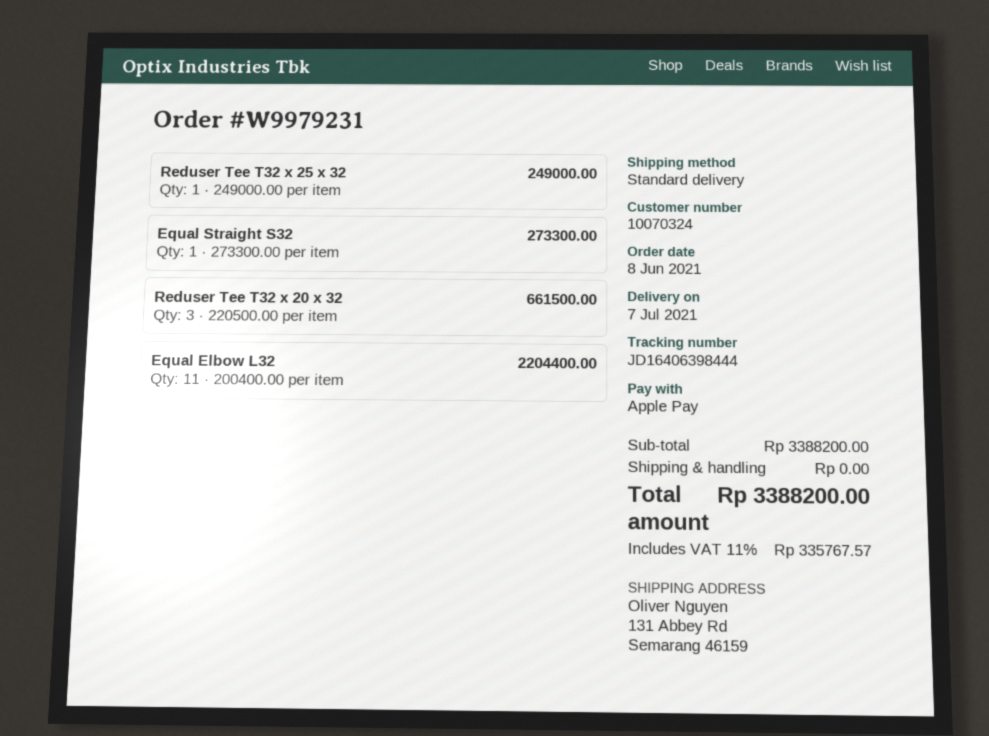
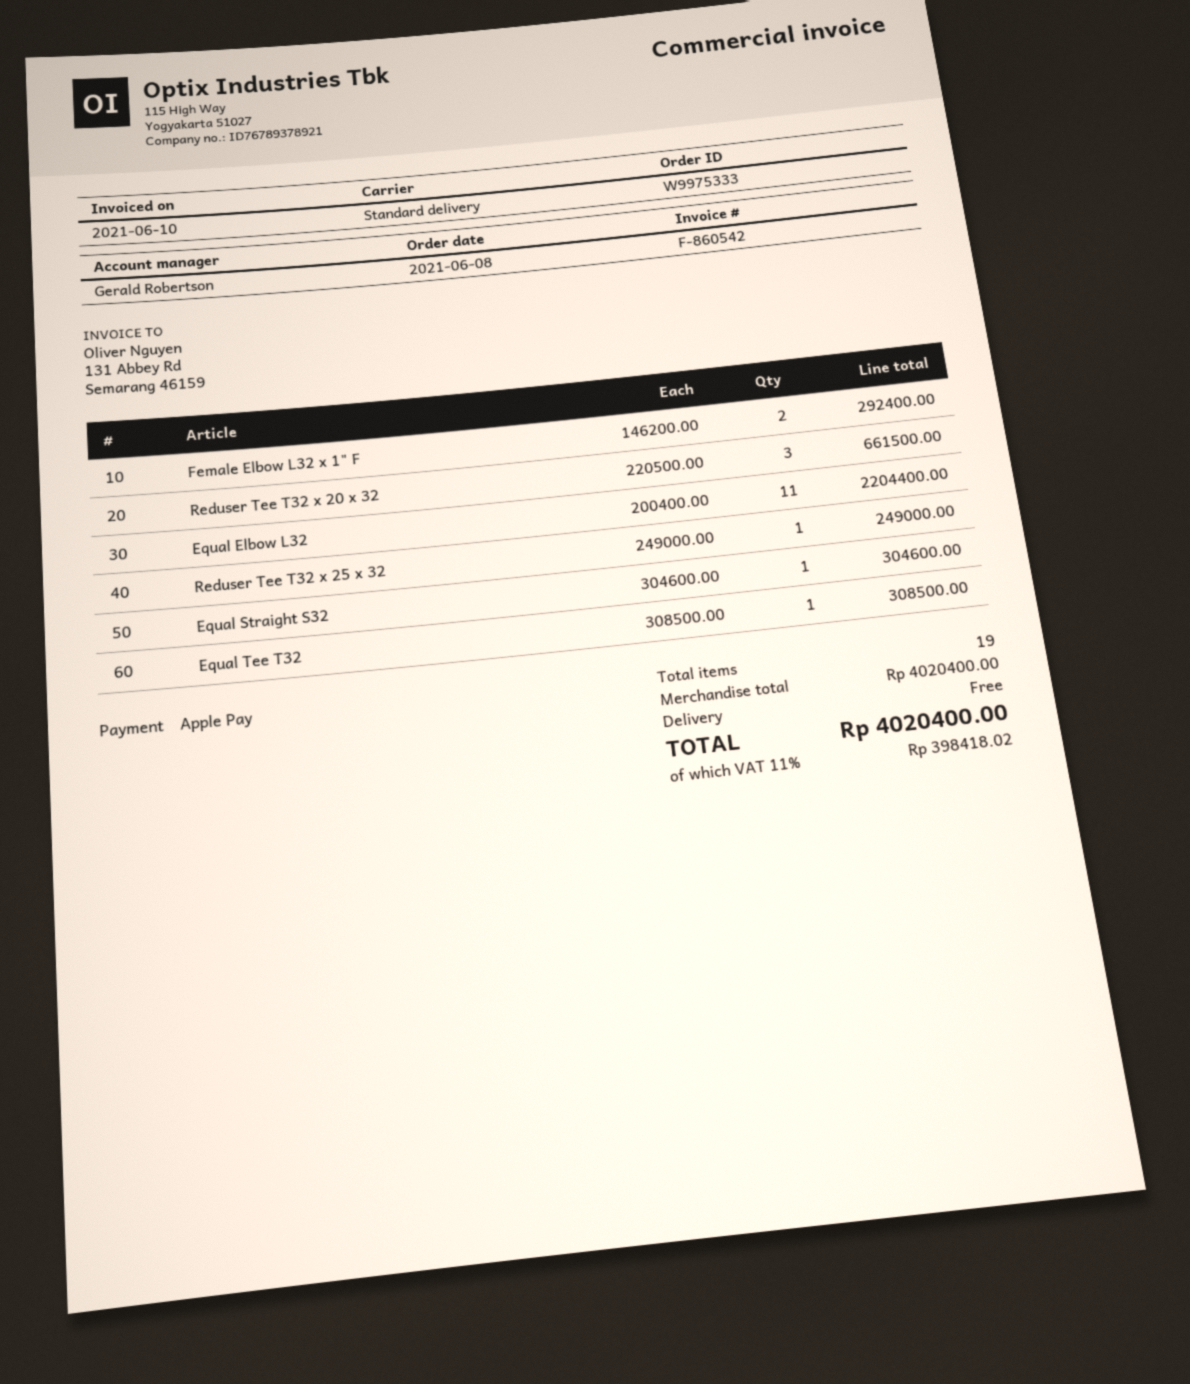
order number: W9979231 -> W9975333
Equal Straight S32: 1 x 273300.00 = 273300.00 -> 1 x 304600.00 = 304600.00
Female Elbow L32 x 1" F: none -> 2 x 146200.00 = 292400.00
Equal Tee T32: none -> 1 x 308500.00 = 308500.00
subtotal: 3388200.00 -> 4020400.00
tax: 11% = 335767.57 -> 11% = 398418.02
total: 3388200.00 -> 4020400.00

